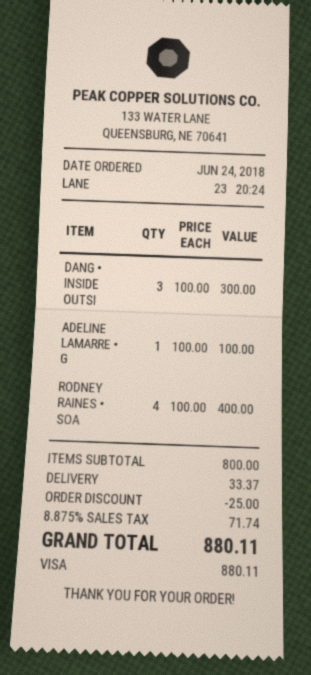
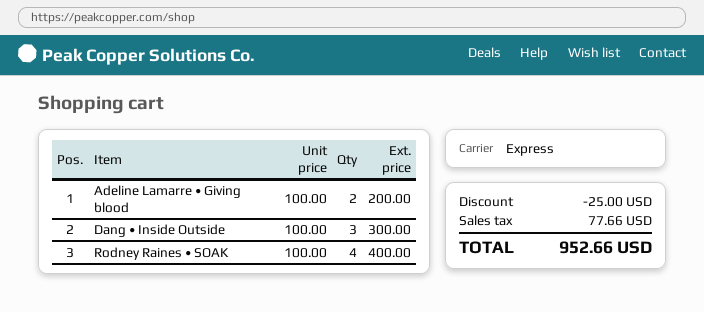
ADELINE LAMARRE • G: 1 x 100.00 = 100.00 -> 2 x 100.00 = 200.00
shipping: 33.37 -> none
tax: 71.74 -> 77.66
total: 880.11 -> 952.66

